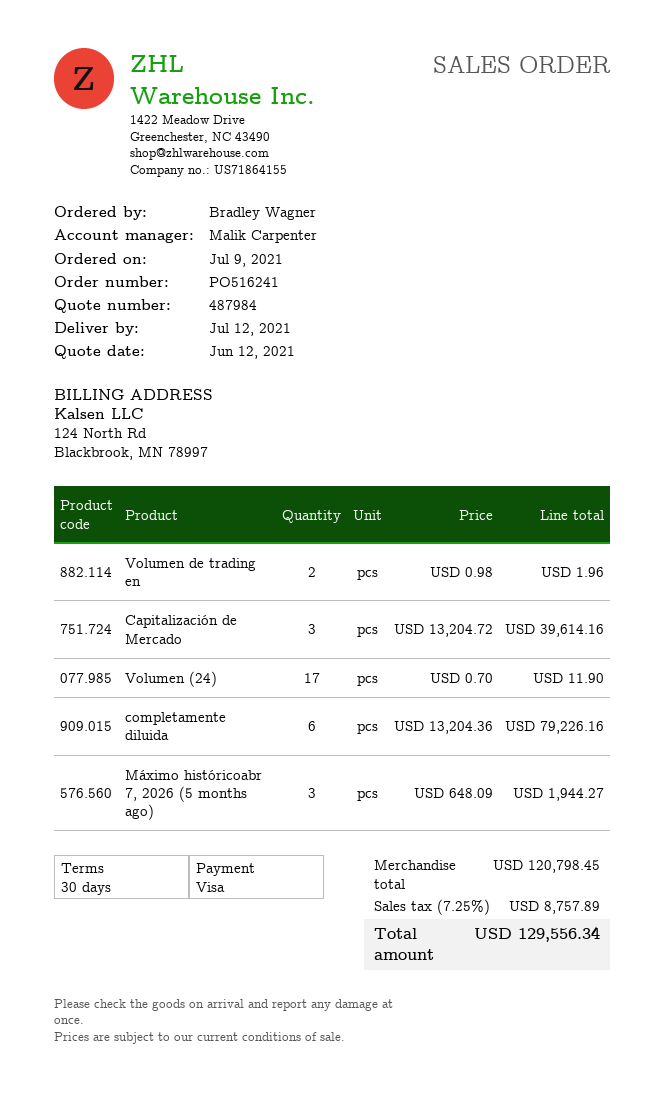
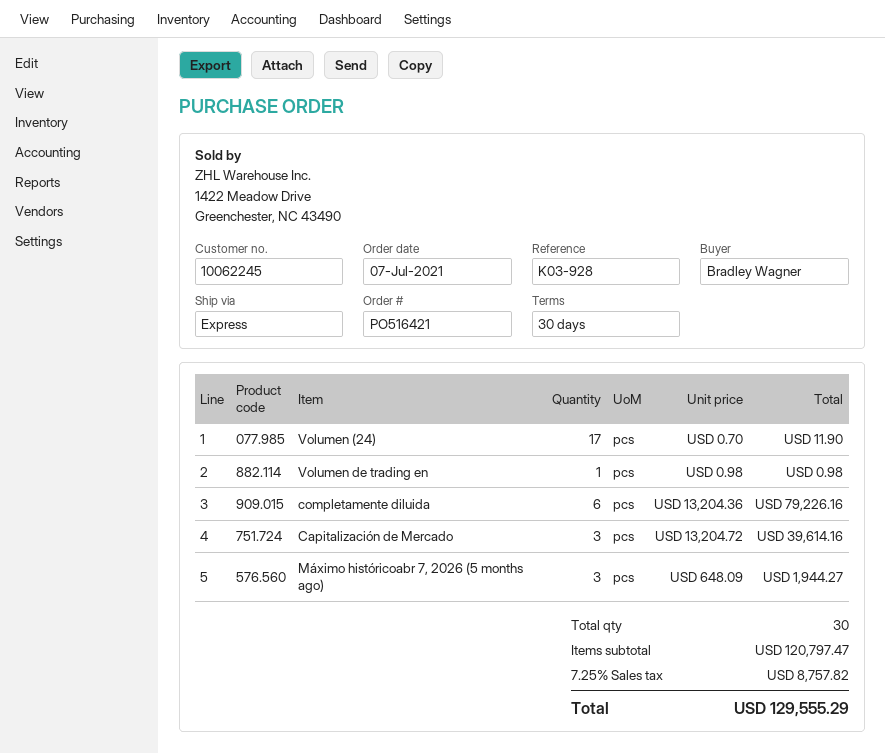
order number: PO516241 -> PO516421
order date: 2021-07-09 -> 2021-07-07
Volumen de trading en: 2 x 0.98 = 1.96 -> 1 x 0.98 = 0.98
subtotal: 120798.45 -> 120797.47
tax: 7.25% = 8757.89 -> 7.25% = 8757.82
total: 129556.34 -> 129555.29

